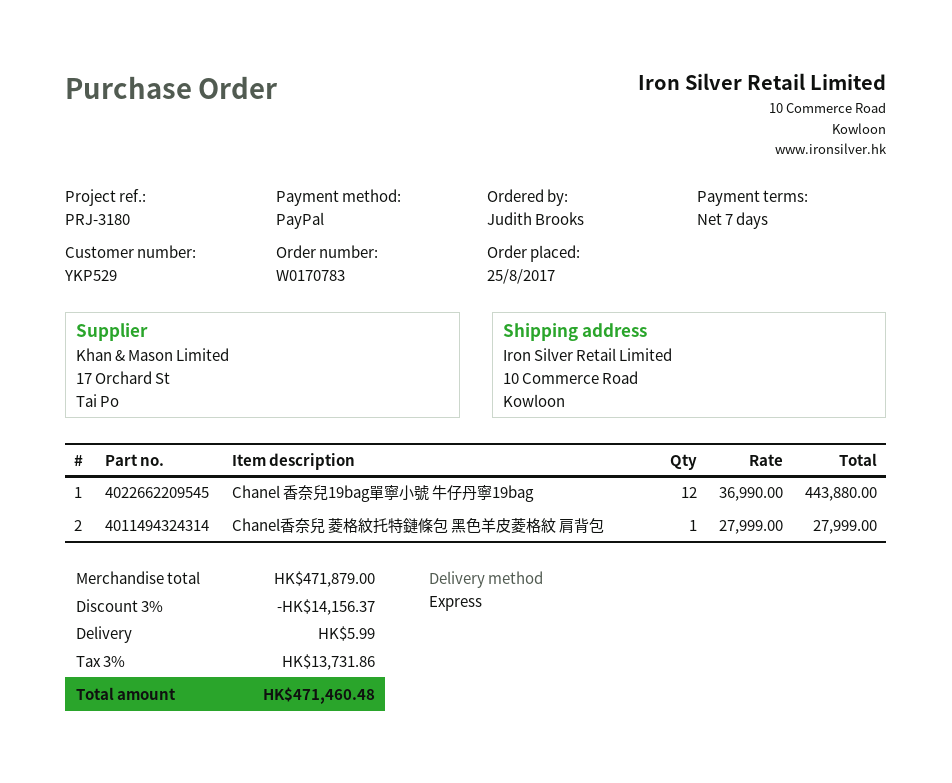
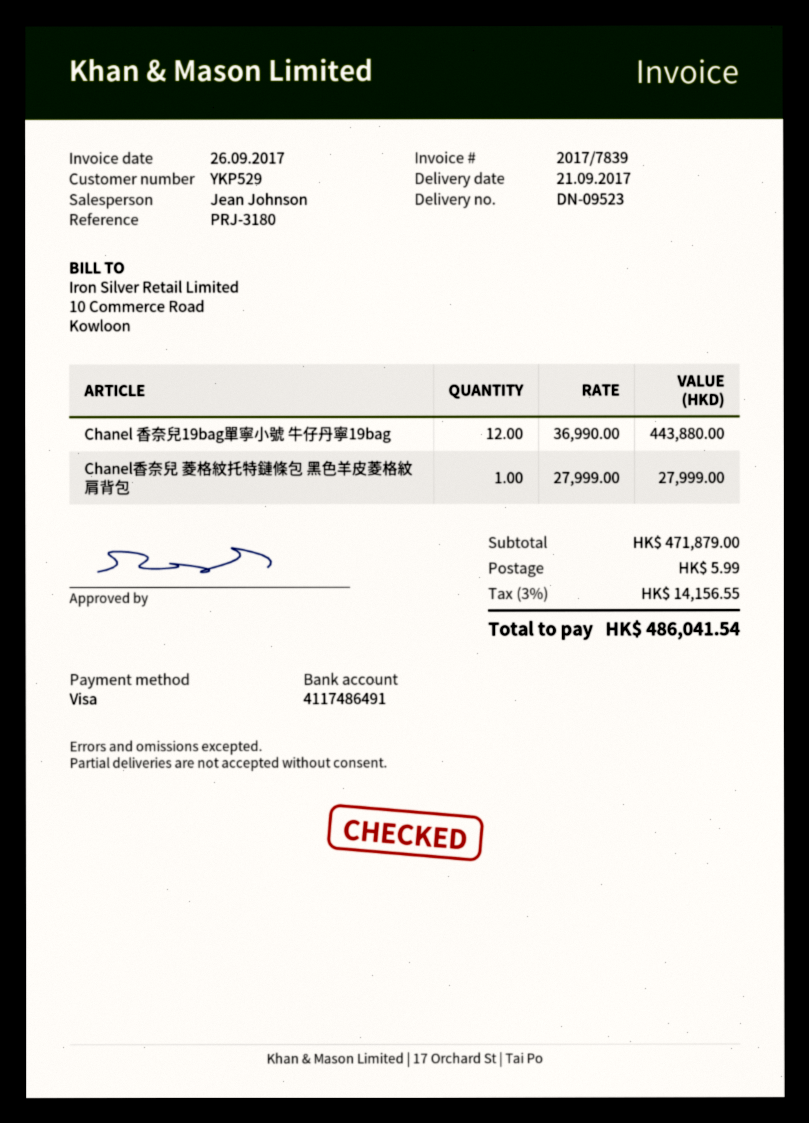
payment method: PayPal -> Visa
discount: 3% = 14156.37 -> none
tax: 3% = 13731.86 -> 3% = 14156.55
total: 471460.48 -> 486041.54

